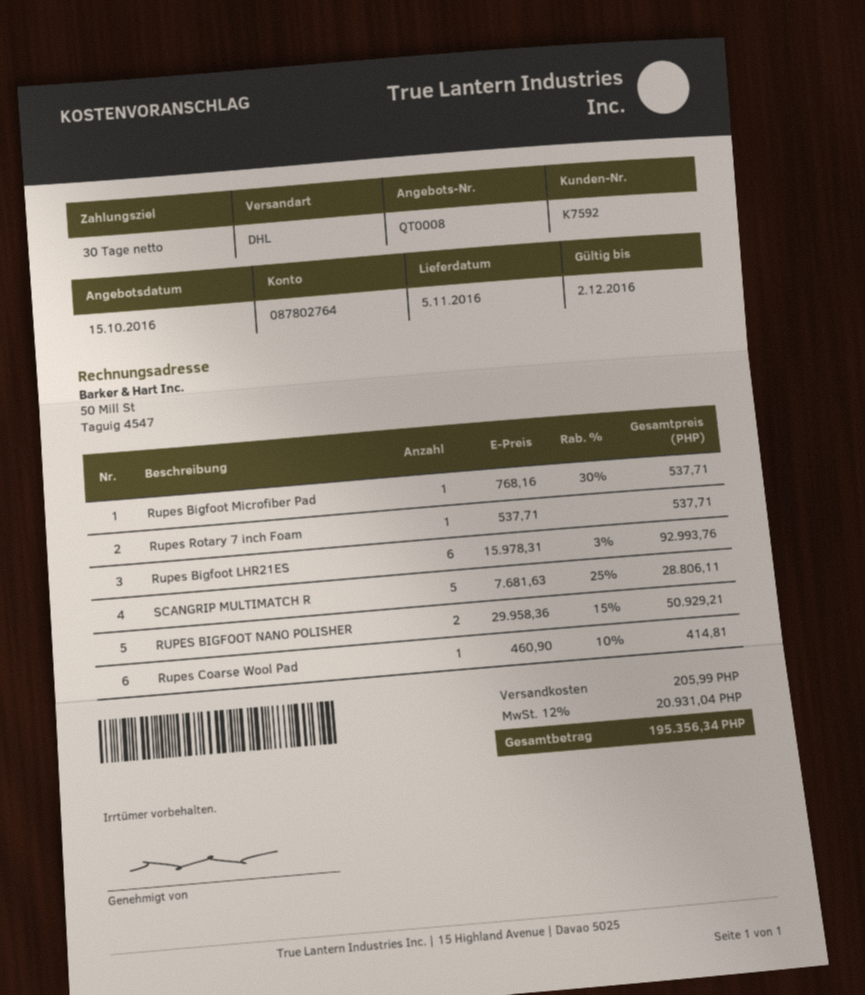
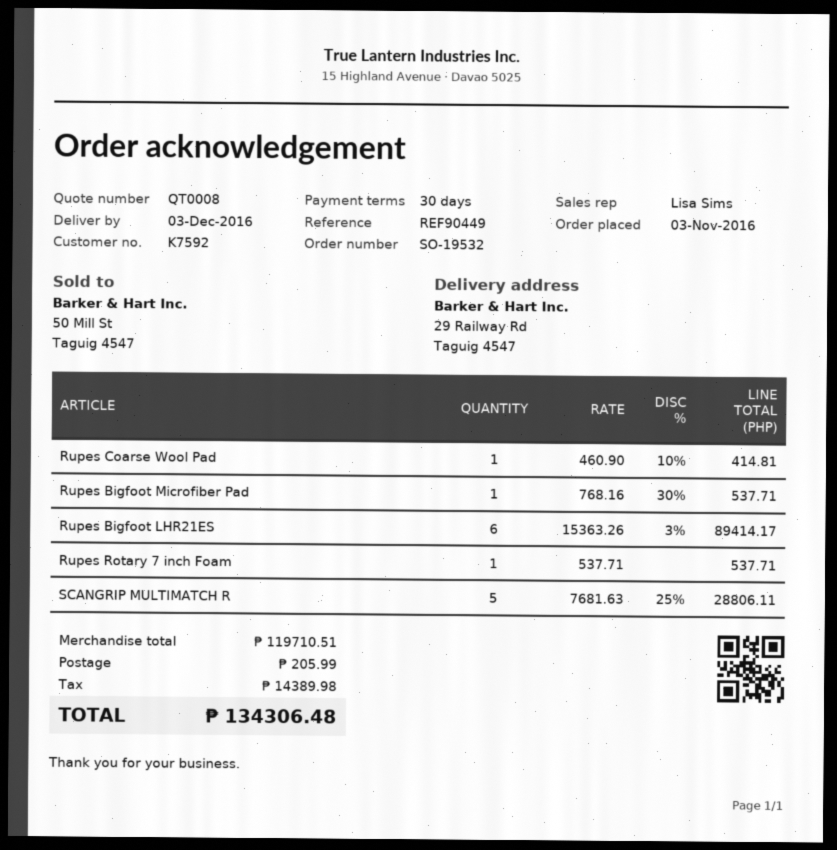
delivery date: 2016-11-05 -> 2016-12-03
Rupes Bigfoot LHR21ES: 6 x 15978.31 - 3% = 92993.76 -> 6 x 15363.26 - 3% = 89414.17
RUPES BIGFOOT NANO POLISHER: 2 x 29958.36 - 15% = 50929.21 -> none
tax: 20931.04 -> 14389.98
total: 195356.34 -> 134306.48

